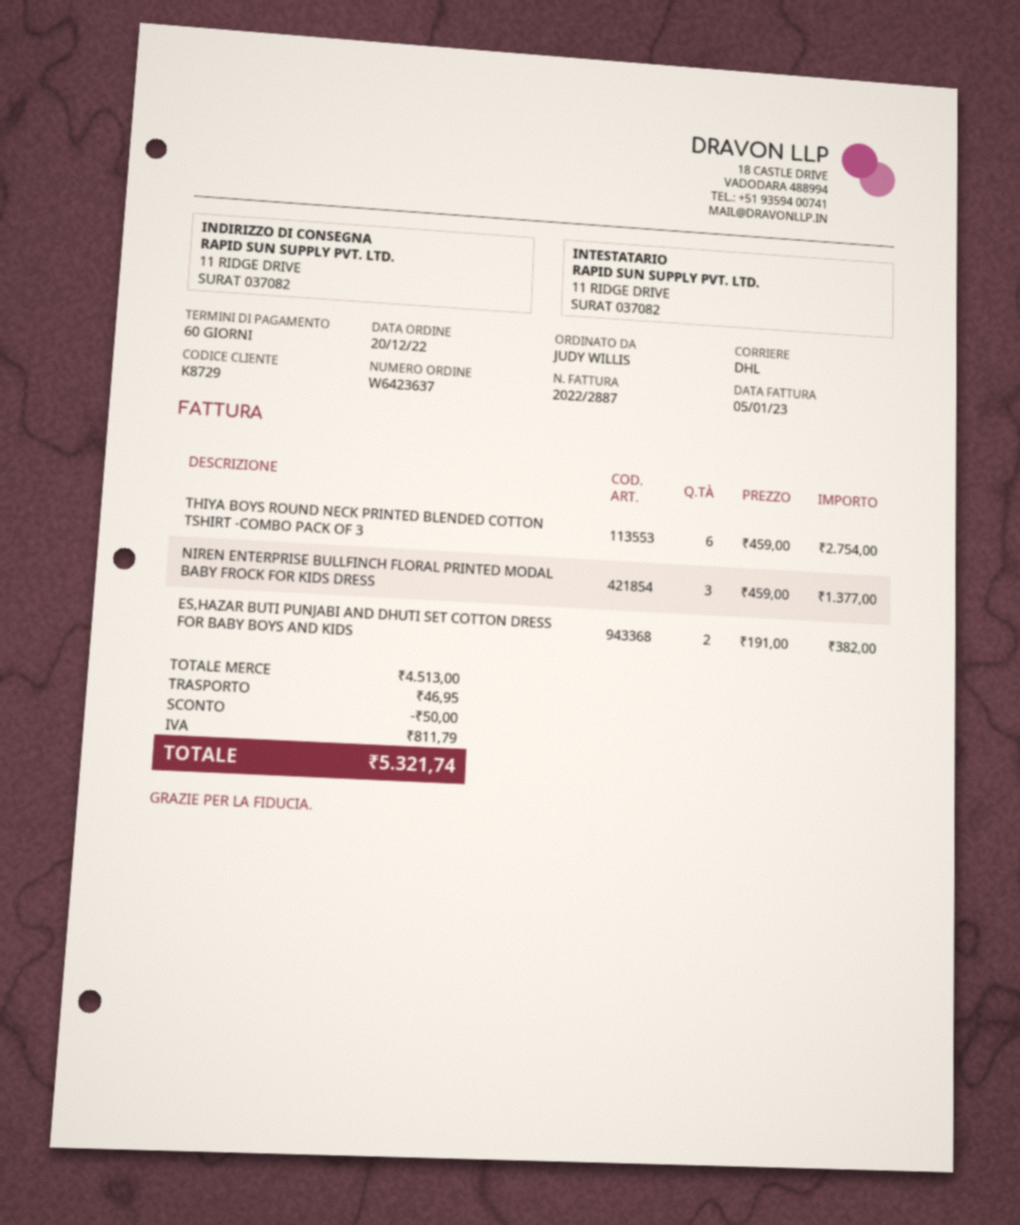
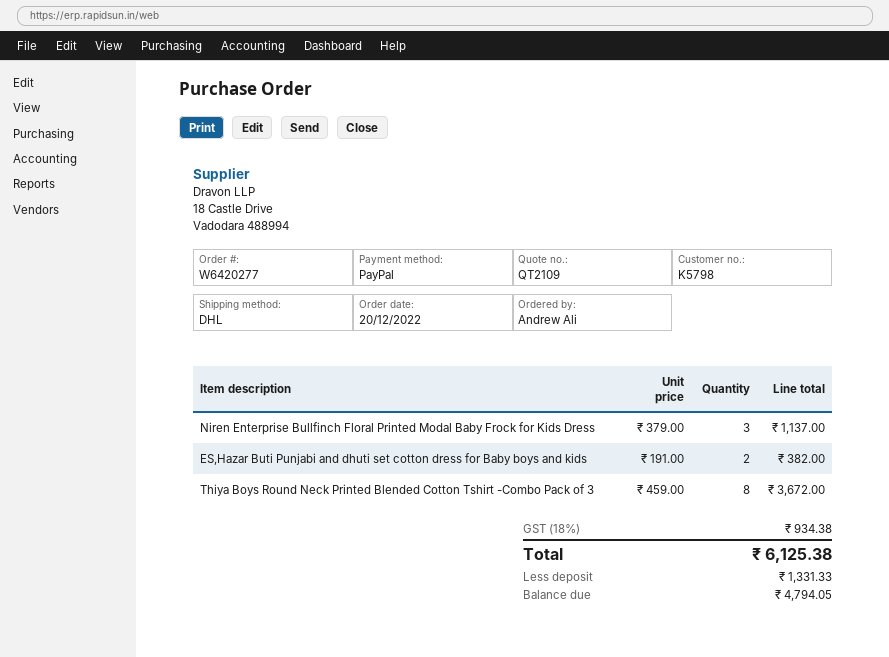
order number: W6423637 -> W6420277
customer number: K8729 -> K5798
ordered by: JUDY WILLIS -> Andrew Ali
THIYA BOYS ROUND NECK PRINTED BLENDED COTTON TSHIRT -COMBO PACK OF 3: 6 x 459.00 = 2754.00 -> 8 x 459.00 = 3672.00
NIREN ENTERPRISE BULLFINCH FLORAL PRINTED MODAL BABY FROCK FOR KIDS DRESS: 3 x 459.00 = 1377.00 -> 3 x 379.00 = 1137.00
discount: 50.00 -> none
shipping: 46.95 -> none
tax: 811.79 -> 934.38
total: 5321.74 -> 6125.38

